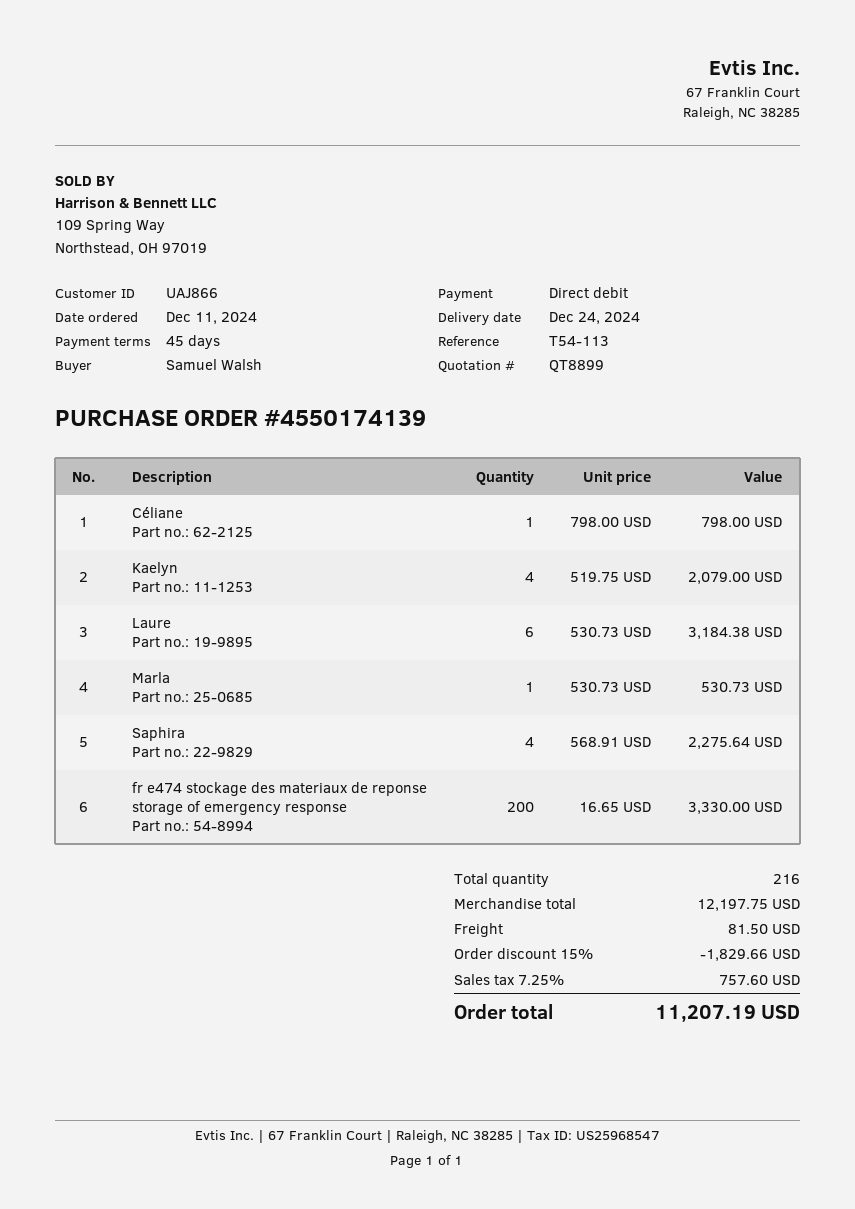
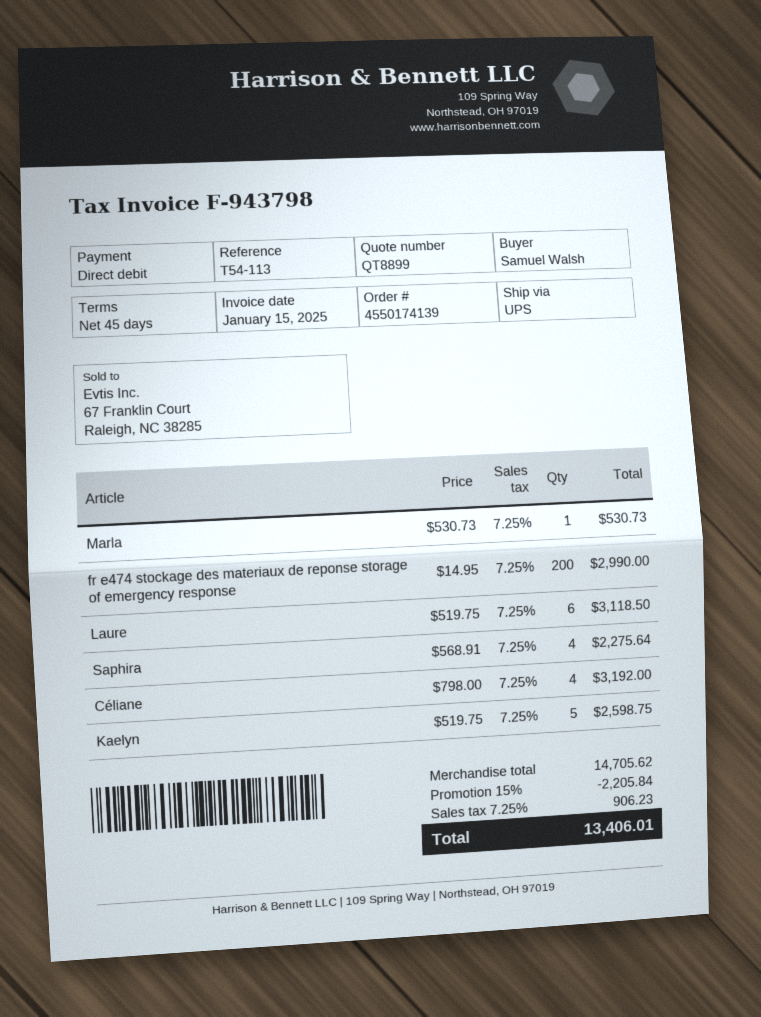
Céliane: 1 x 798.00 = 798.00 -> 4 x 798.00 = 3192.00
Kaelyn: 4 x 519.75 = 2079.00 -> 5 x 519.75 = 2598.75
Laure: 6 x 530.73 = 3184.38 -> 6 x 519.75 = 3118.50
fr e474 stockage des materiaux de reponse storage of emergency response: 200 x 16.65 = 3330.00 -> 200 x 14.95 = 2990.00
subtotal: 12197.75 -> 14705.62
discount: 15% = 1829.66 -> 15% = 2205.84
shipping: 81.50 -> none
tax: 7.25% = 757.60 -> 7.25% = 906.23
total: 11207.19 -> 13406.01

